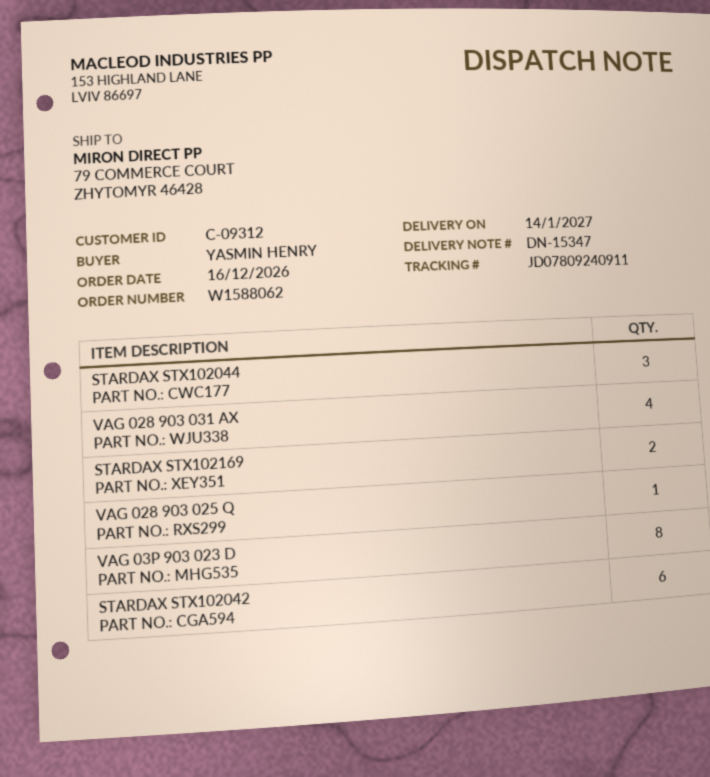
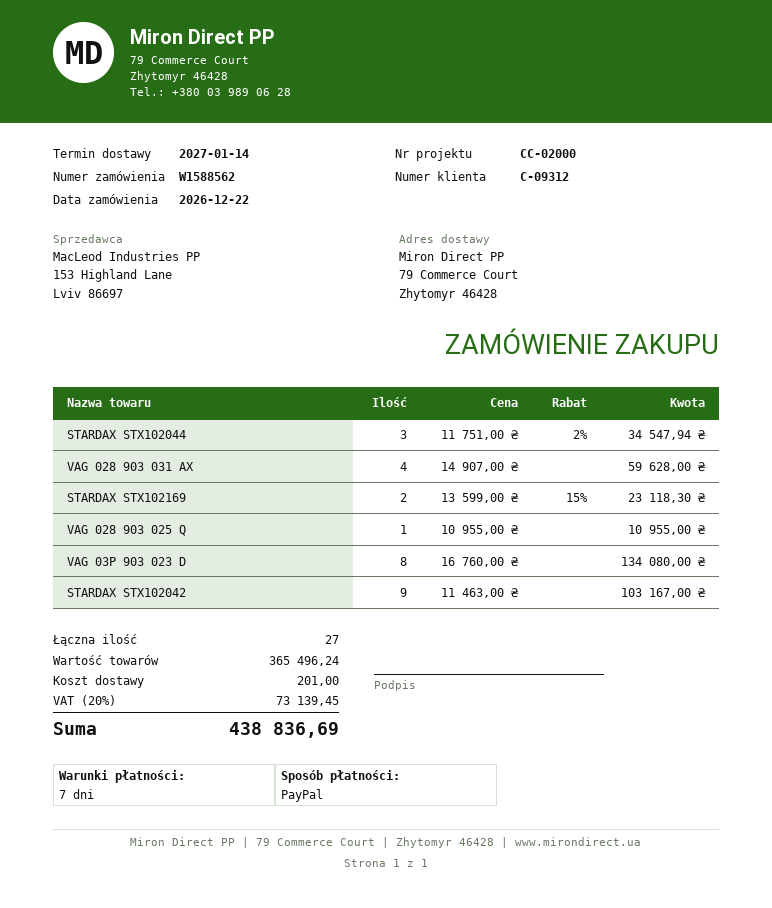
order number: W1588062 -> W1588562
order date: 2026-12-16 -> 2026-12-22
STARDAX STX102042: 6 -> 9

